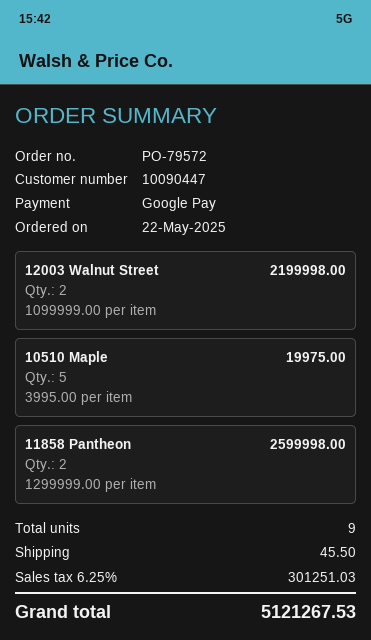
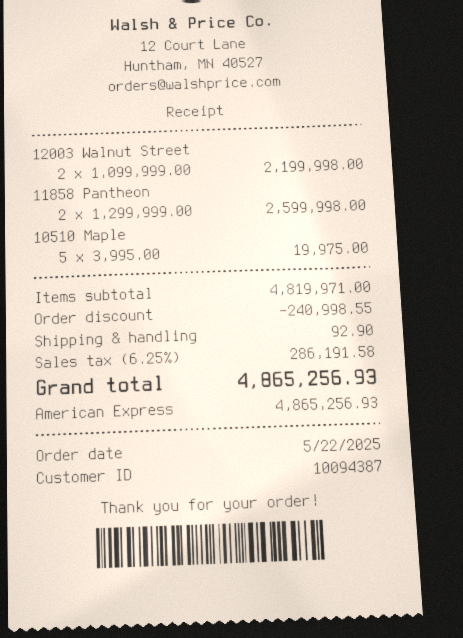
customer number: 10090447 -> 10094387
payment method: Google Pay -> American Express
discount: none -> 240998.55
shipping: 45.50 -> 92.90
tax: 6.25% = 301251.03 -> 6.25% = 286191.58
total: 5121267.53 -> 4865256.93

